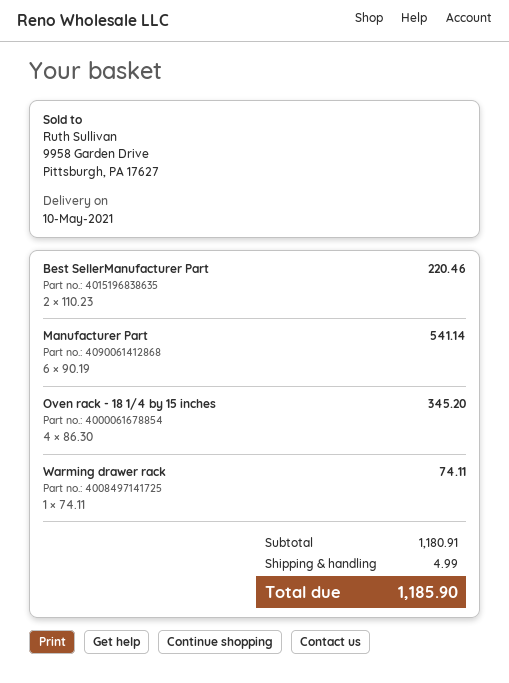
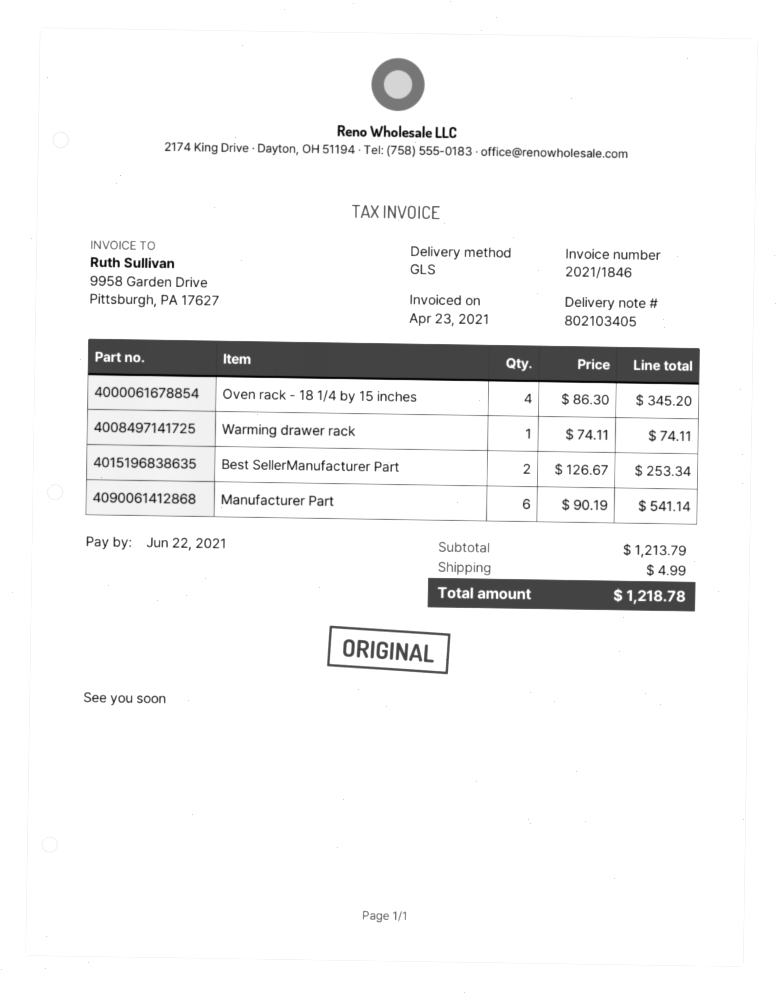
Best SellerManufacturer Part: 2 x 110.23 = 220.46 -> 2 x 126.67 = 253.34
subtotal: 1180.91 -> 1213.79
total: 1185.90 -> 1218.78

